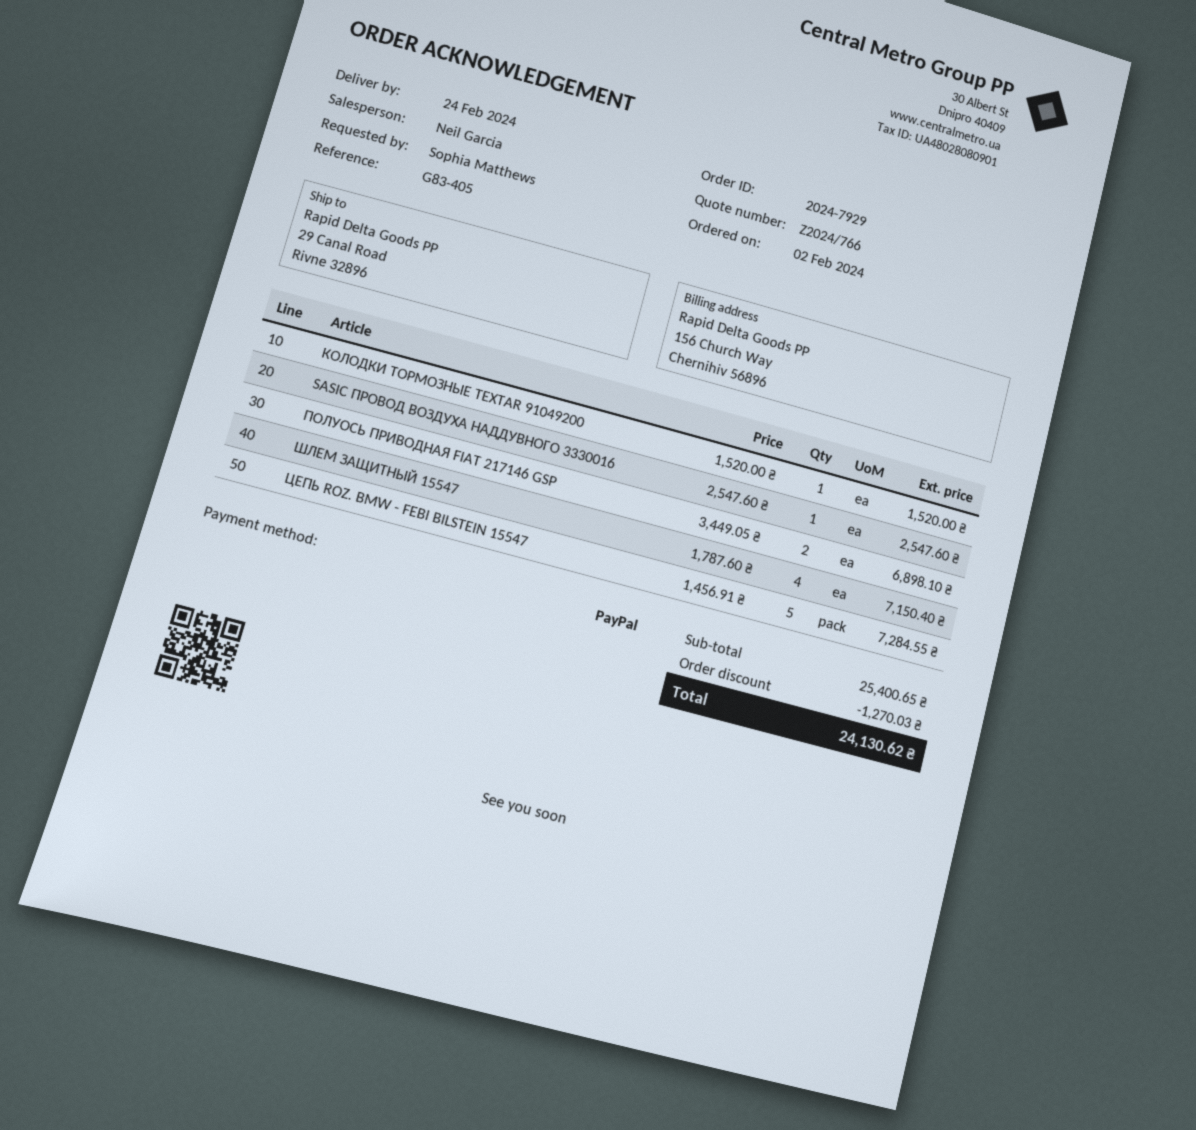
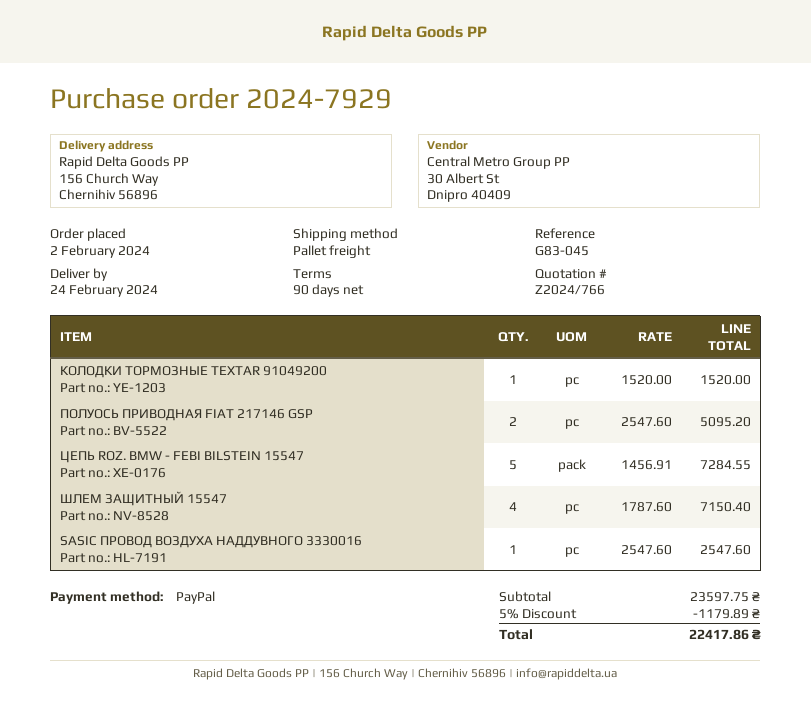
reference: G83-405 -> G83-045
ship to: 29 Canal Road, Rivne 32896 -> 156 Church Way, Chernihiv 56896
ПОЛУОСЬ ПРИВОДНАЯ FIAT 217146 GSP: 2 x 3449.05 = 6898.10 -> 2 x 2547.60 = 5095.20
subtotal: 25400.65 -> 23597.75
discount: 1270.03 -> 1179.89
total: 24130.62 -> 22417.86

